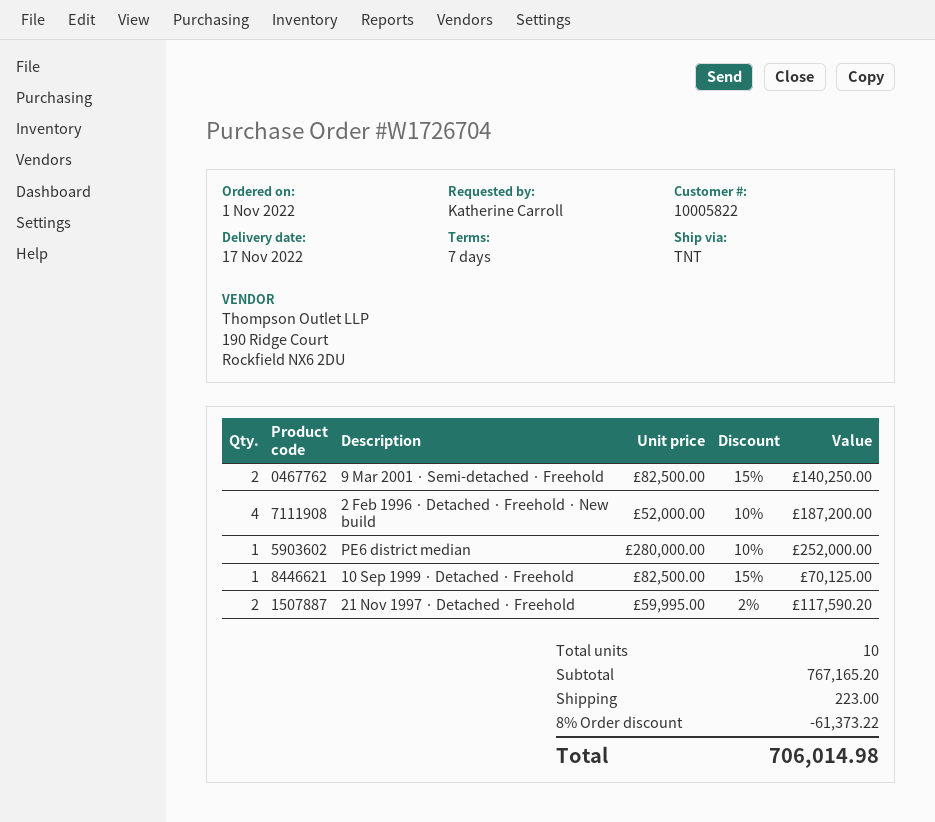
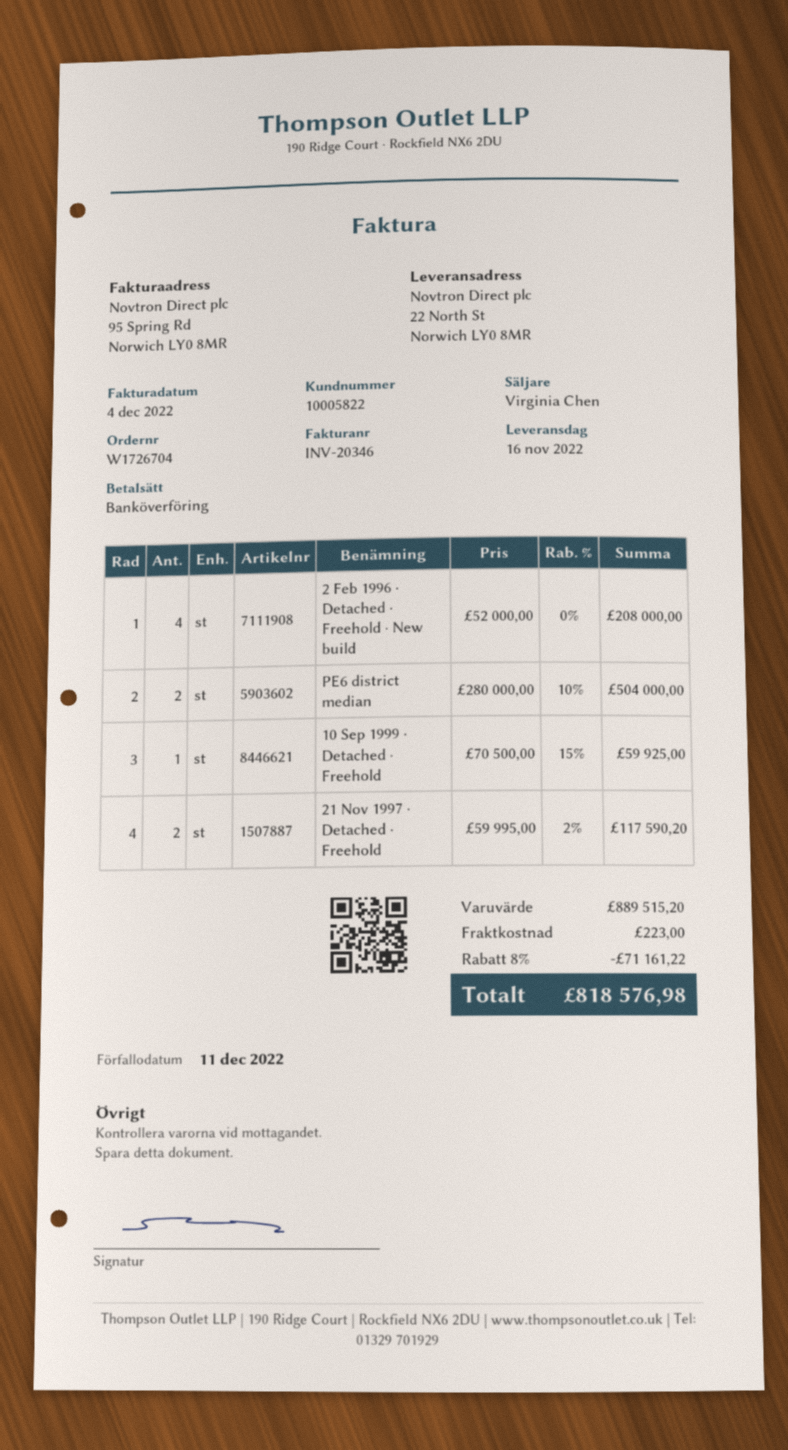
delivery date: 2022-11-17 -> 2022-11-16
9 Mar 2001 · Semi-detached · Freehold: 2 x 82500.00 - 15% = 140250.00 -> none
2 Feb 1996 · Detached · Freehold · New build: 4 x 52000.00 - 10% = 187200.00 -> 4 x 52000.00 = 208000.00
PE6 district median: 1 x 280000.00 - 10% = 252000.00 -> 2 x 280000.00 - 10% = 504000.00
10 Sep 1999 · Detached · Freehold: 1 x 82500.00 - 15% = 70125.00 -> 1 x 70500.00 - 15% = 59925.00
subtotal: 767165.20 -> 889515.20
discount: 8% = 61373.22 -> 8% = 71161.22
total: 706014.98 -> 818576.98

